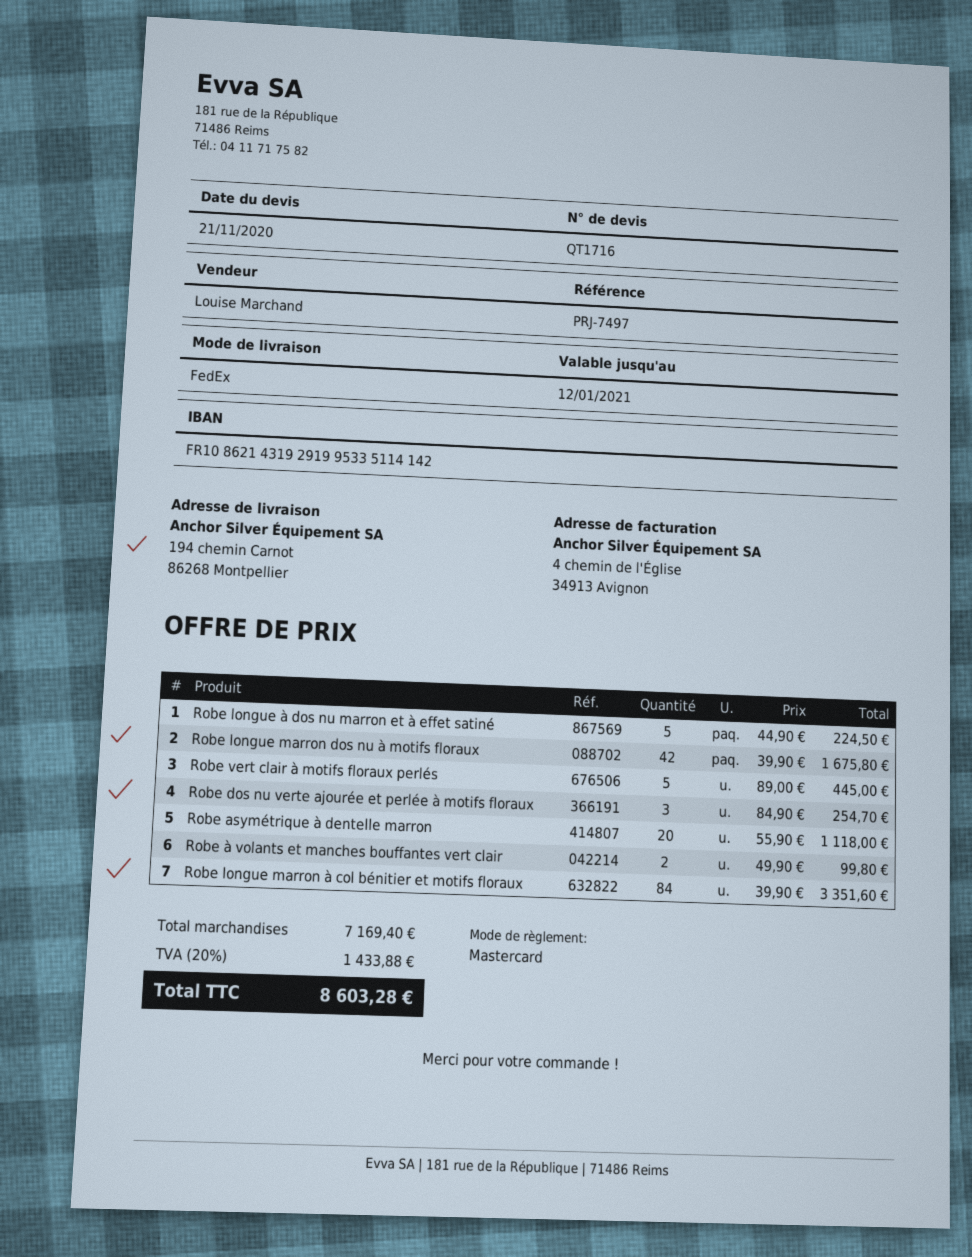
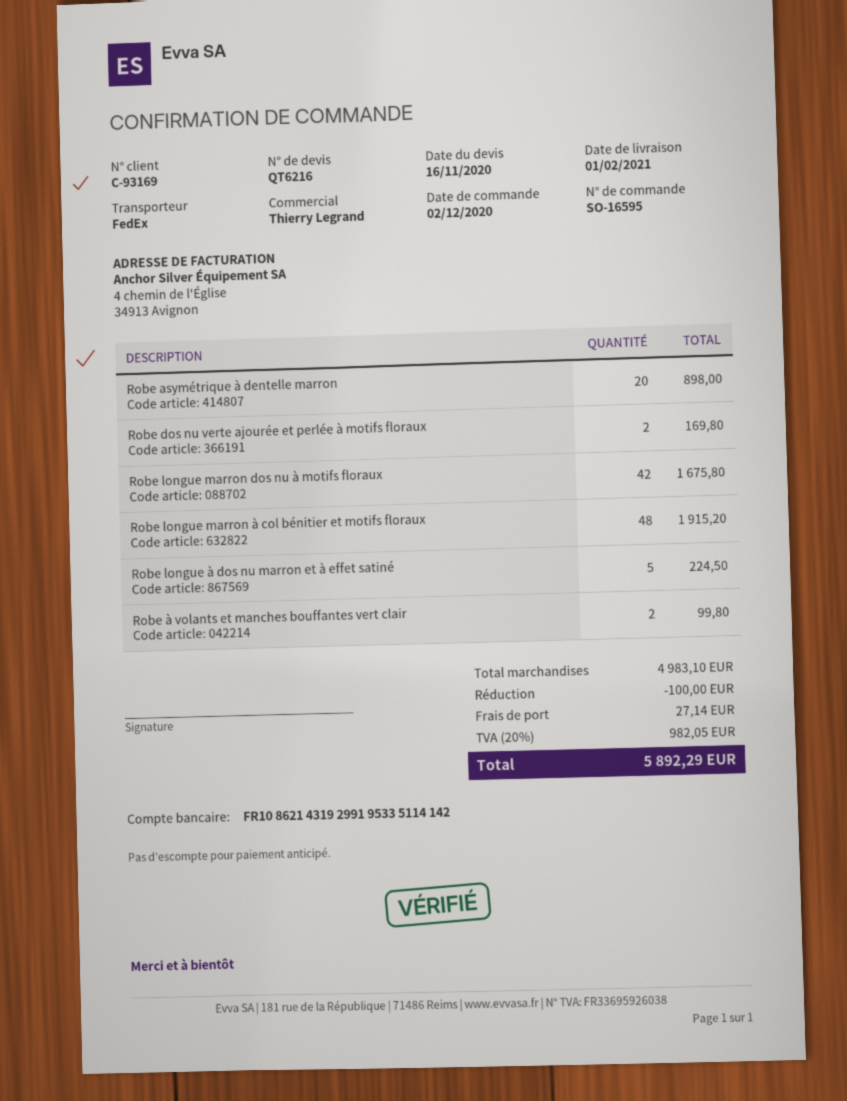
quote number: QT1716 -> QT6216
quote date: 2020-11-21 -> 2020-11-16
sales rep: Louise Marchand -> Thierry Legrand
bank account: FR1086214319291995335114142 -> FR1086214319299195335114142
Robe vert clair à motifs floraux perlés: 5 for 445.00 -> none
Robe dos nu verte ajourée et perlée à motifs floraux: 3 for 254.70 -> 2 for 169.80
Robe asymétrique à dentelle marron: 20 for 1118.00 -> 20 for 898.00
Robe longue marron à col bénitier et motifs floraux: 84 for 3351.60 -> 48 for 1915.20
subtotal: 7169.40 -> 4983.10
discount: none -> 100.00
shipping: none -> 27.14
tax: 20% = 1433.88 -> 20% = 982.05
total: 8603.28 -> 5892.29

